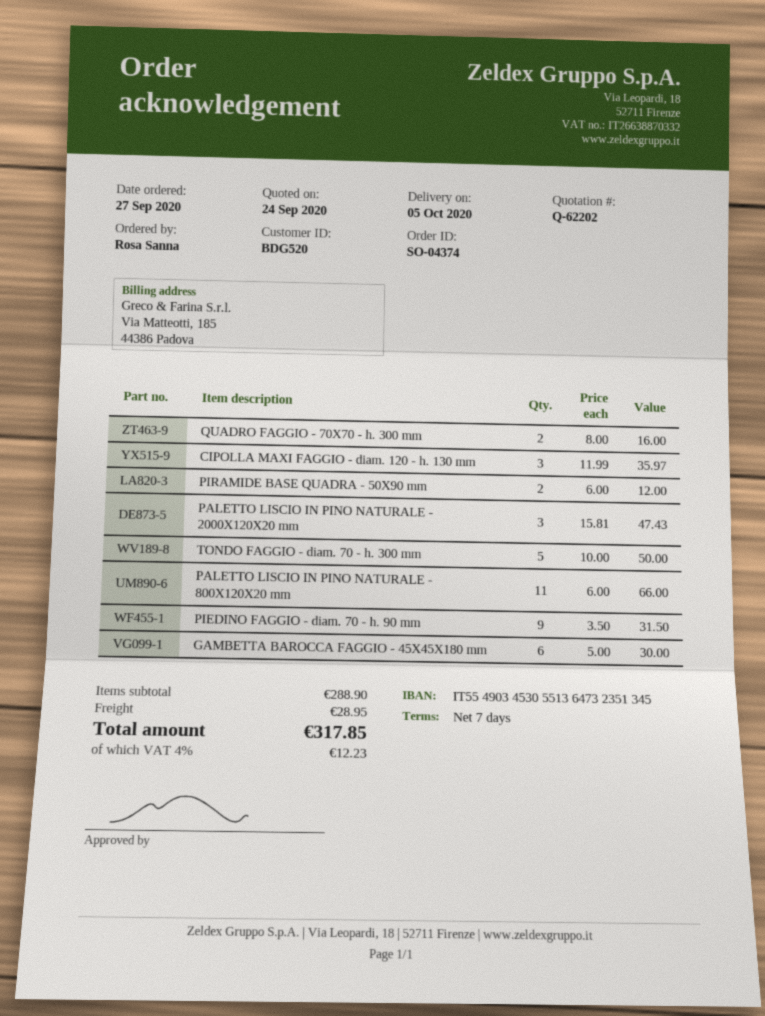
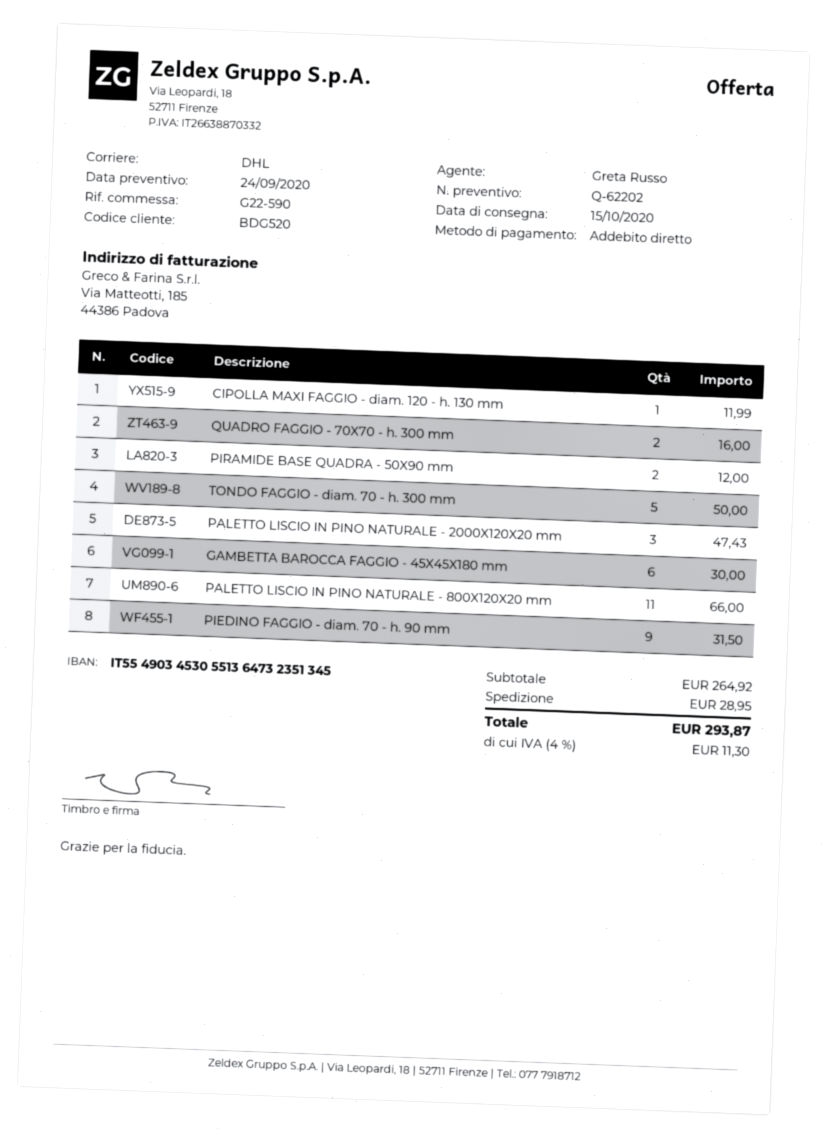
delivery date: 2020-10-05 -> 2020-10-15
CIPOLLA MAXI FAGGIO - diam. 120 - h. 130 mm: 3 for 35.97 -> 1 for 11.99
subtotal: 288.90 -> 264.92
tax: 4% = 12.23 -> 4% = 11.30
total: 317.85 -> 293.87

